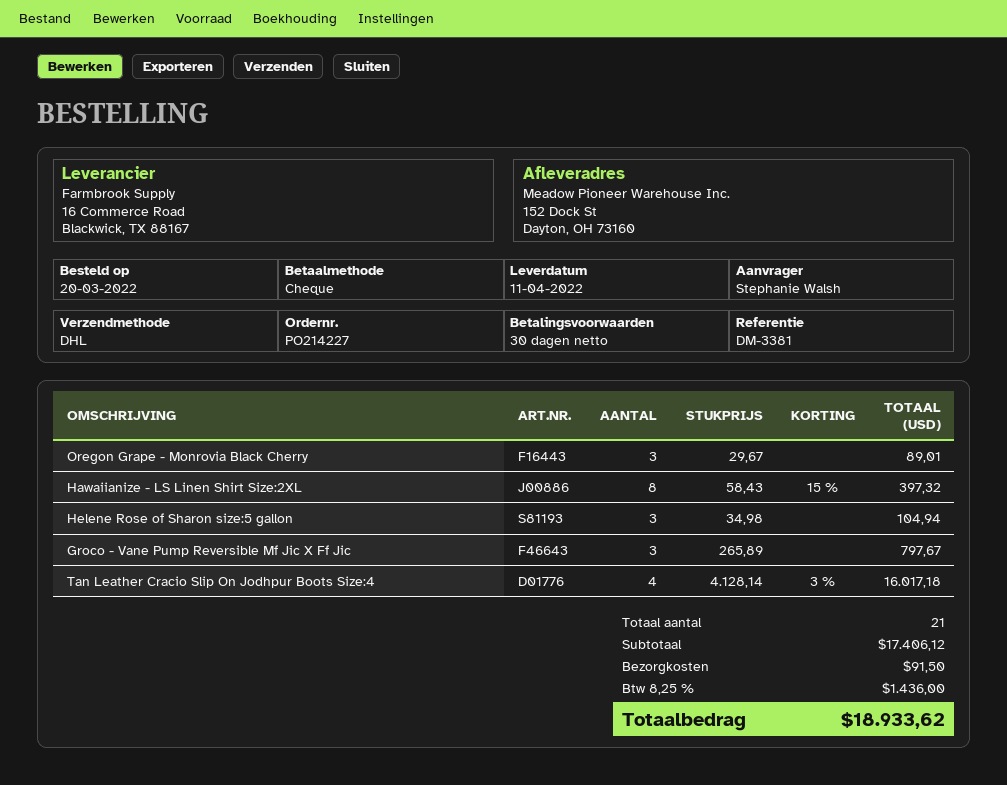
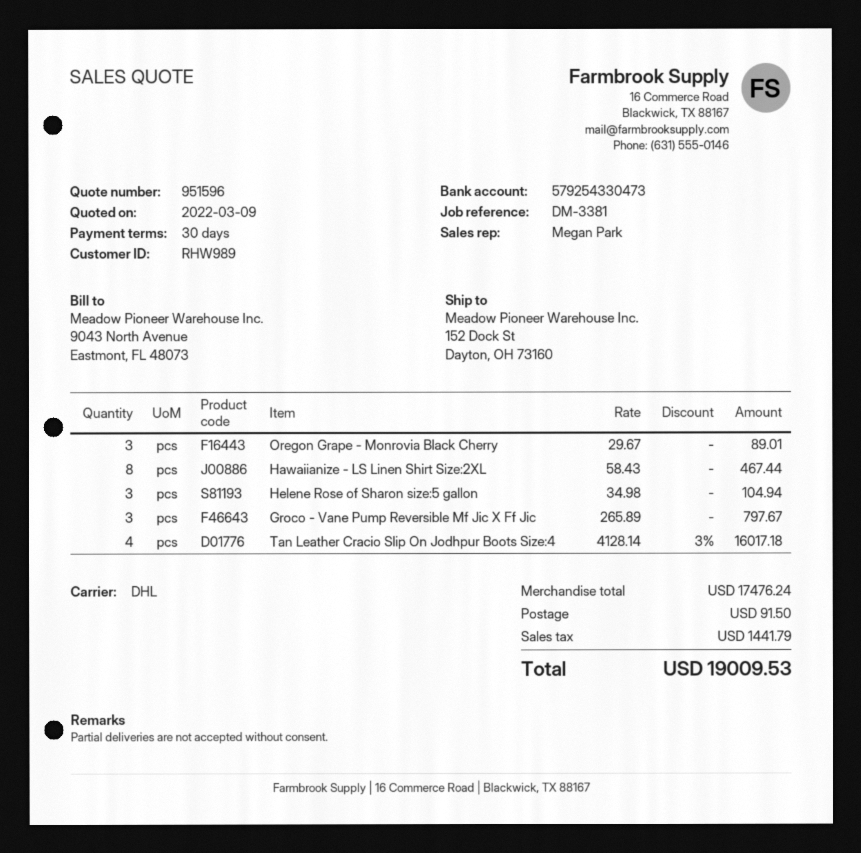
Hawaiianize - LS Linen Shirt Size:2XL: 8 x 58.43 - 15% = 397.32 -> 8 x 58.43 = 467.44
subtotal: 17406.12 -> 17476.24
tax: 1436.00 -> 1441.79
total: 18933.62 -> 19009.53

